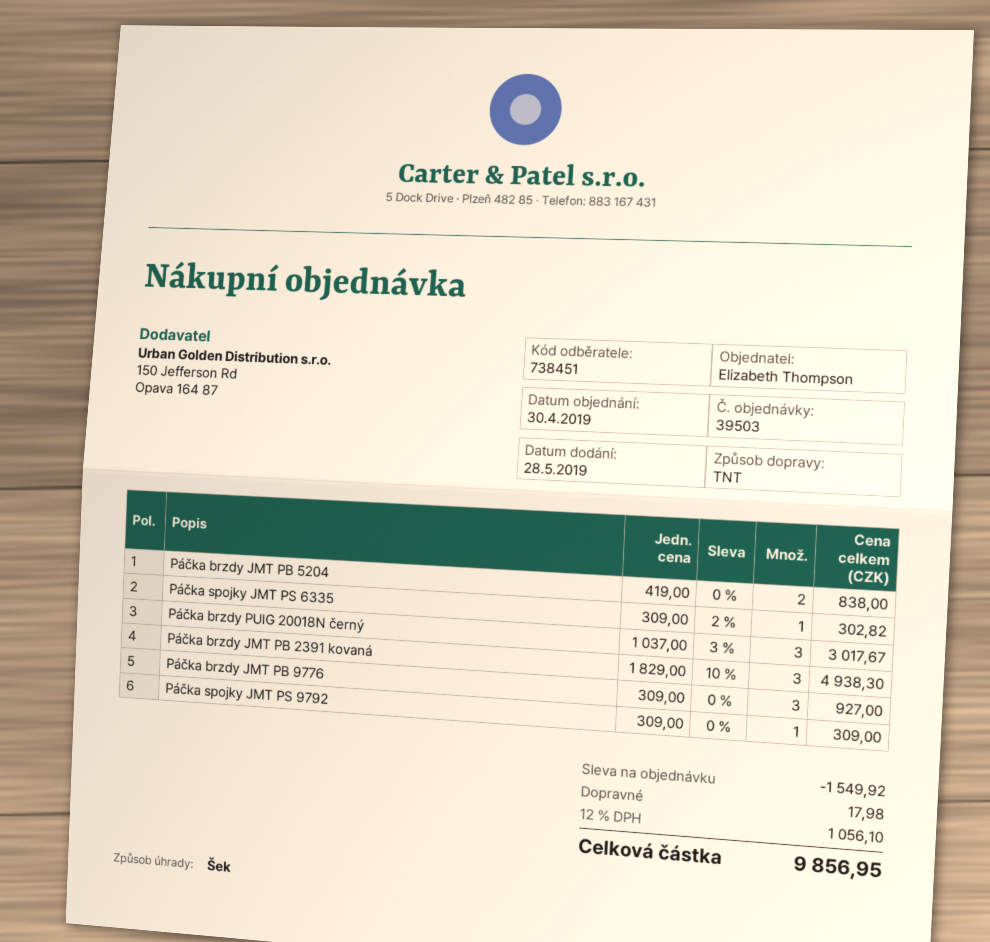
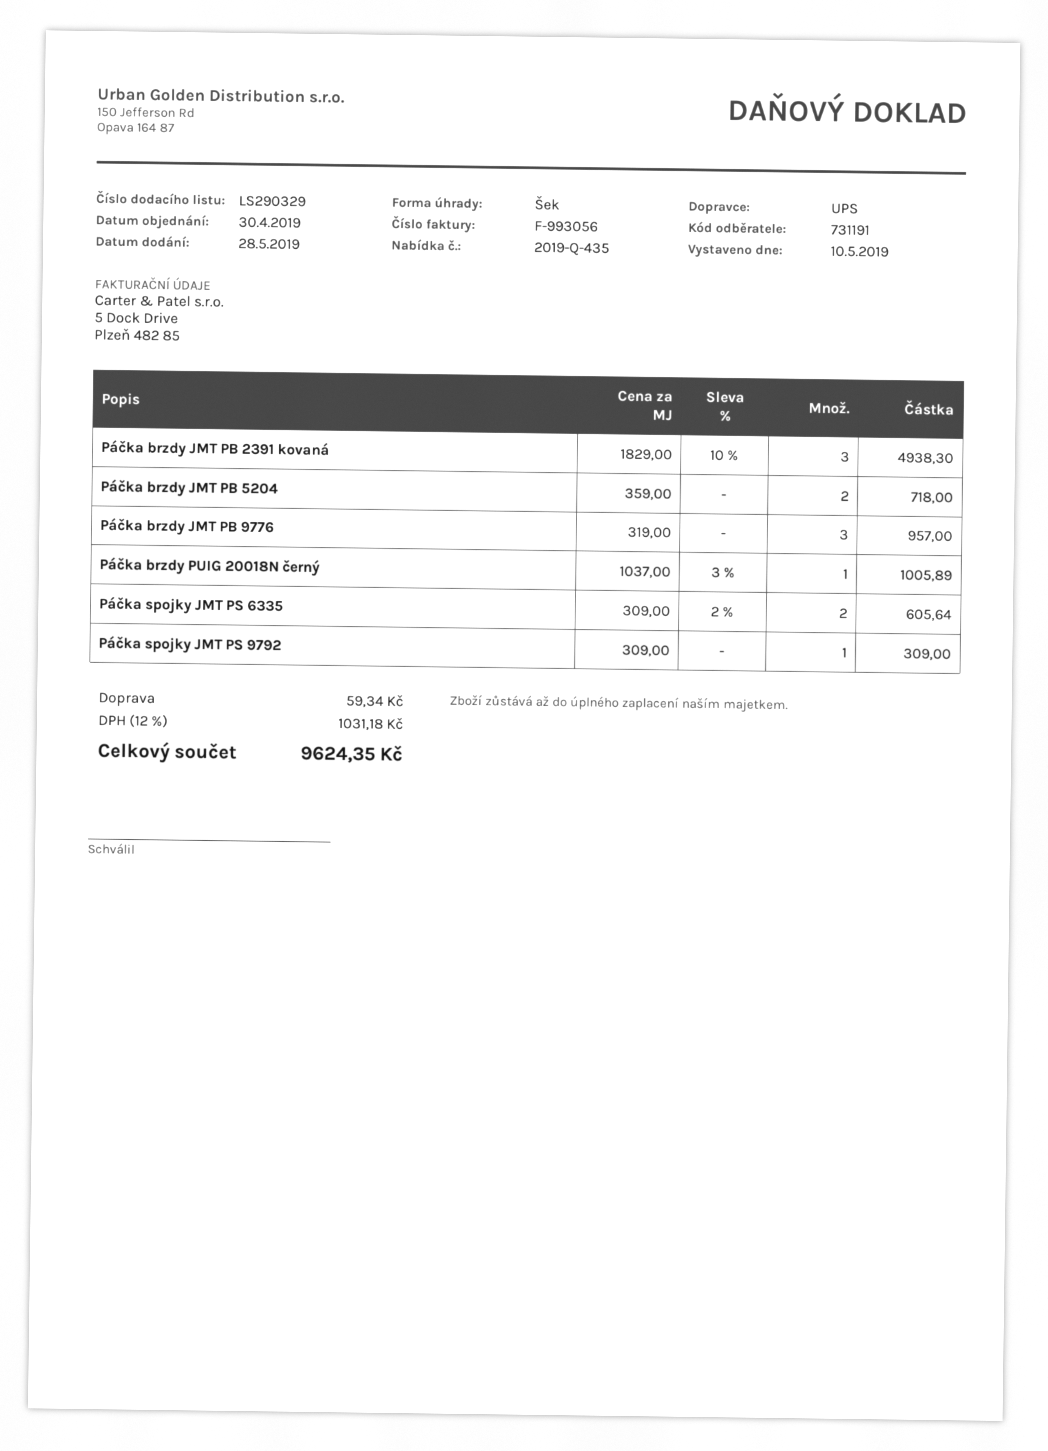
customer number: 738451 -> 731191
shipping method: TNT -> UPS
Páčka brzdy JMT PB 5204: 2 x 419.00 = 838.00 -> 2 x 359.00 = 718.00
Páčka spojky JMT PS 6335: 1 x 309.00 - 2% = 302.82 -> 2 x 309.00 - 2% = 605.64
Páčka brzdy PUIG 20018N černý: 3 x 1037.00 - 3% = 3017.67 -> 1 x 1037.00 - 3% = 1005.89
Páčka brzdy JMT PB 9776: 3 x 309.00 = 927.00 -> 3 x 319.00 = 957.00
discount: 1549.92 -> none
shipping: 17.98 -> 59.34
tax: 12% = 1056.10 -> 12% = 1031.18
total: 9856.95 -> 9624.35

